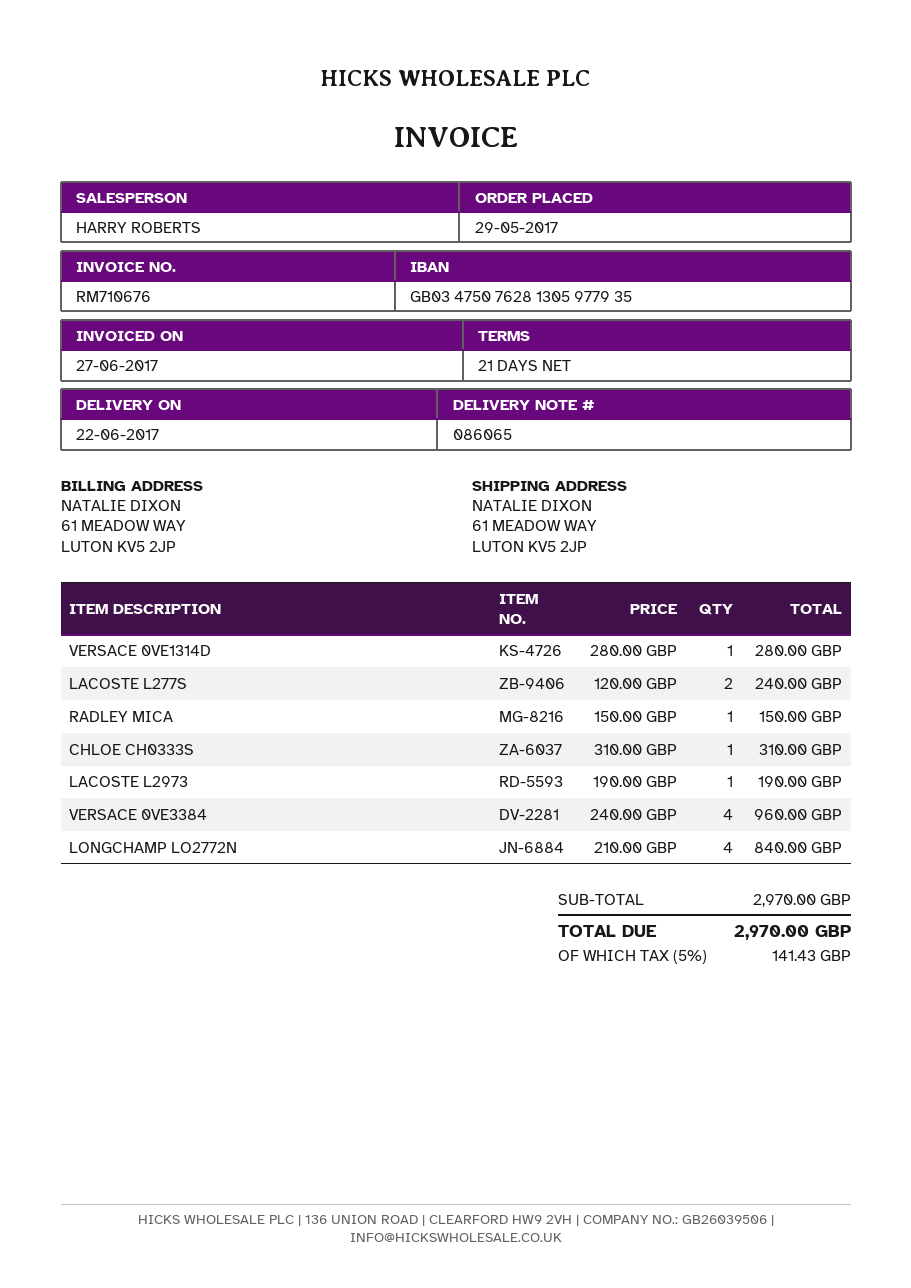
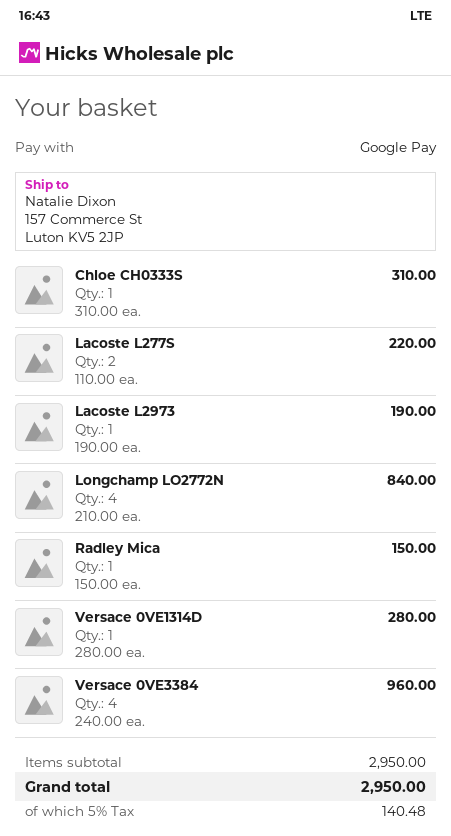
ship to: 61 MEADOW WAY, LUTON KV5 2JP -> 157 Commerce St, Luton KV5 2JP
LACOSTE L277S: 2 x 120.00 = 240.00 -> 2 x 110.00 = 220.00
subtotal: 2970.00 -> 2950.00
tax: 5% = 141.43 -> 5% = 140.48
total: 2970.00 -> 2950.00

